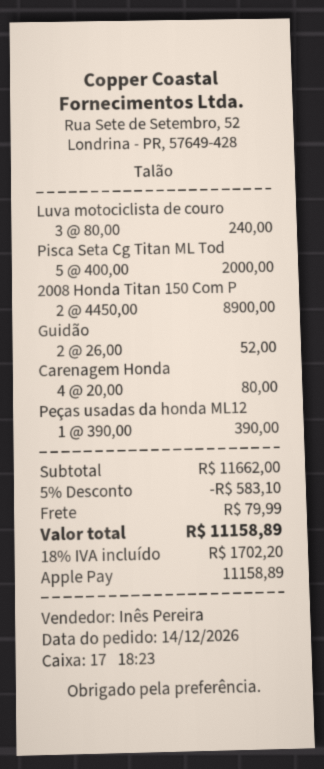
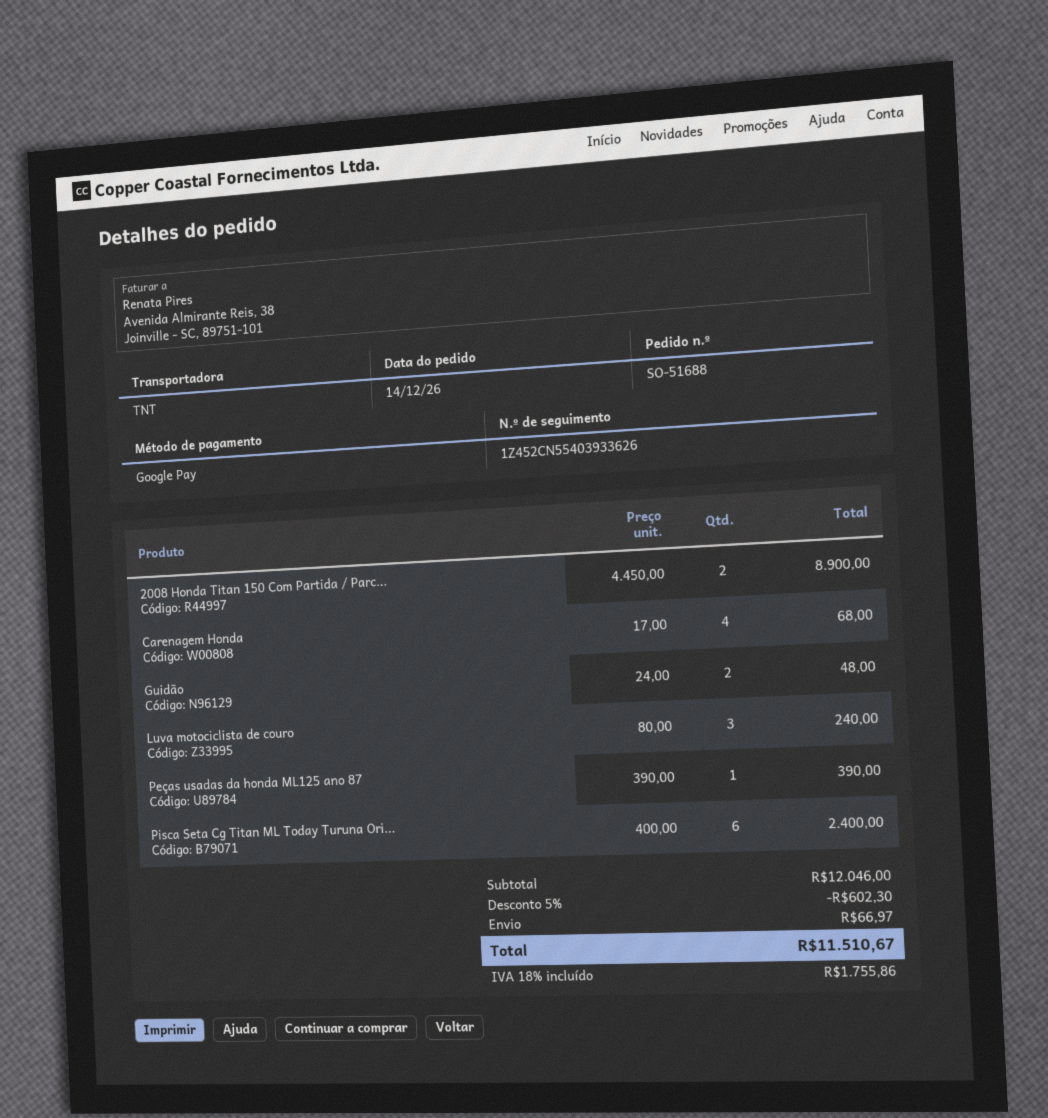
payment method: Apple Pay -> Google Pay
Pisca Seta Cg Titan ML Tod: 5 x 400.00 = 2000.00 -> 6 x 400.00 = 2400.00
Guidão: 2 x 26.00 = 52.00 -> 2 x 24.00 = 48.00
Carenagem Honda: 4 x 20.00 = 80.00 -> 4 x 17.00 = 68.00
subtotal: 11662.00 -> 12046.00
discount: 5% = 583.10 -> 5% = 602.30
shipping: 79.99 -> 66.97
tax: 18% = 1702.20 -> 18% = 1755.86
total: 11158.89 -> 11510.67

